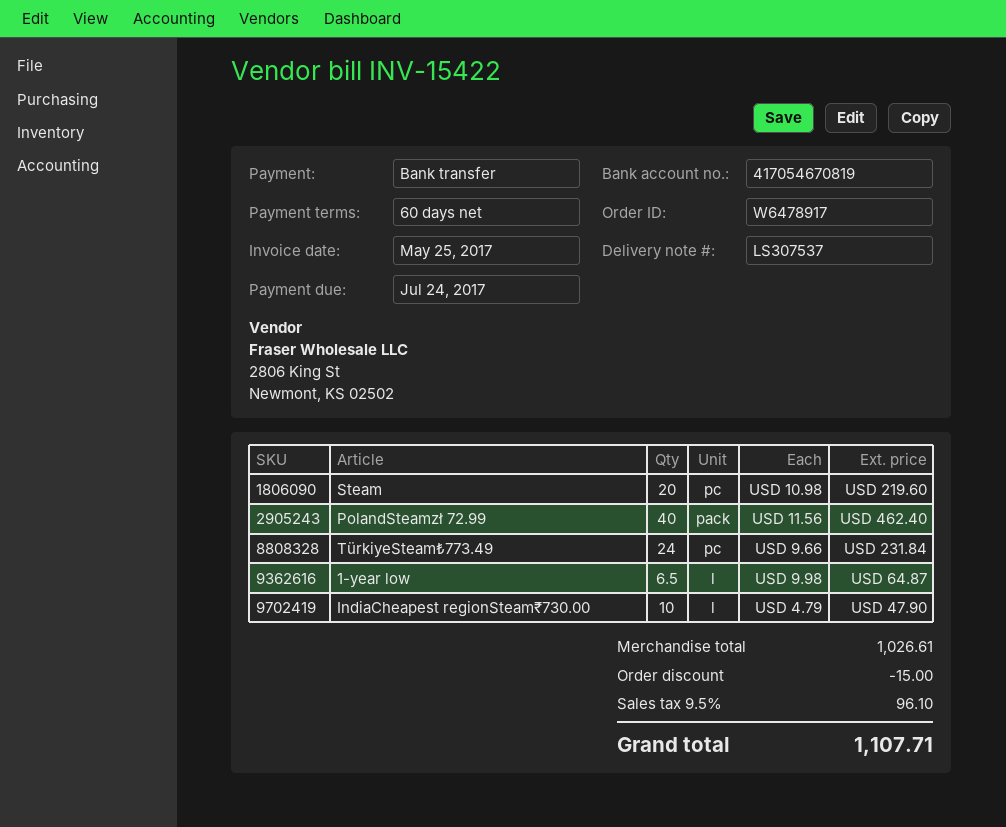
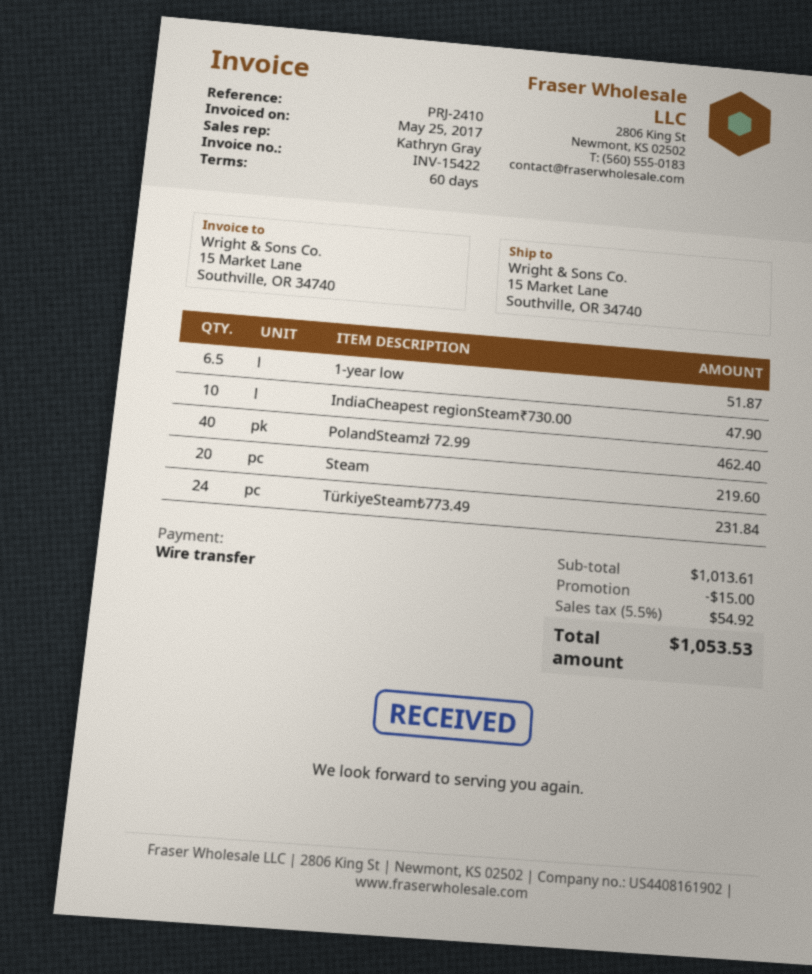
1-year low: 6.5 for 64.87 -> 6.5 for 51.87
subtotal: 1026.61 -> 1013.61
tax: 9.5% = 96.10 -> 5.5% = 54.92
total: 1107.71 -> 1053.53

